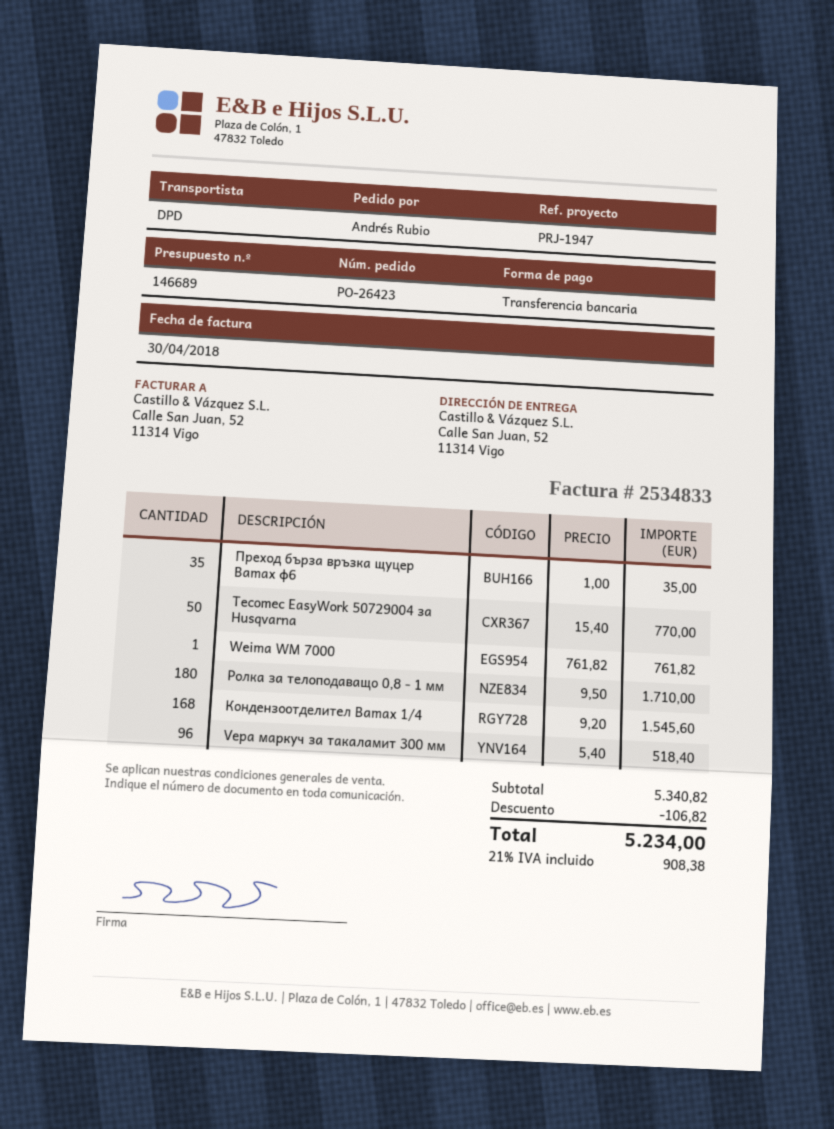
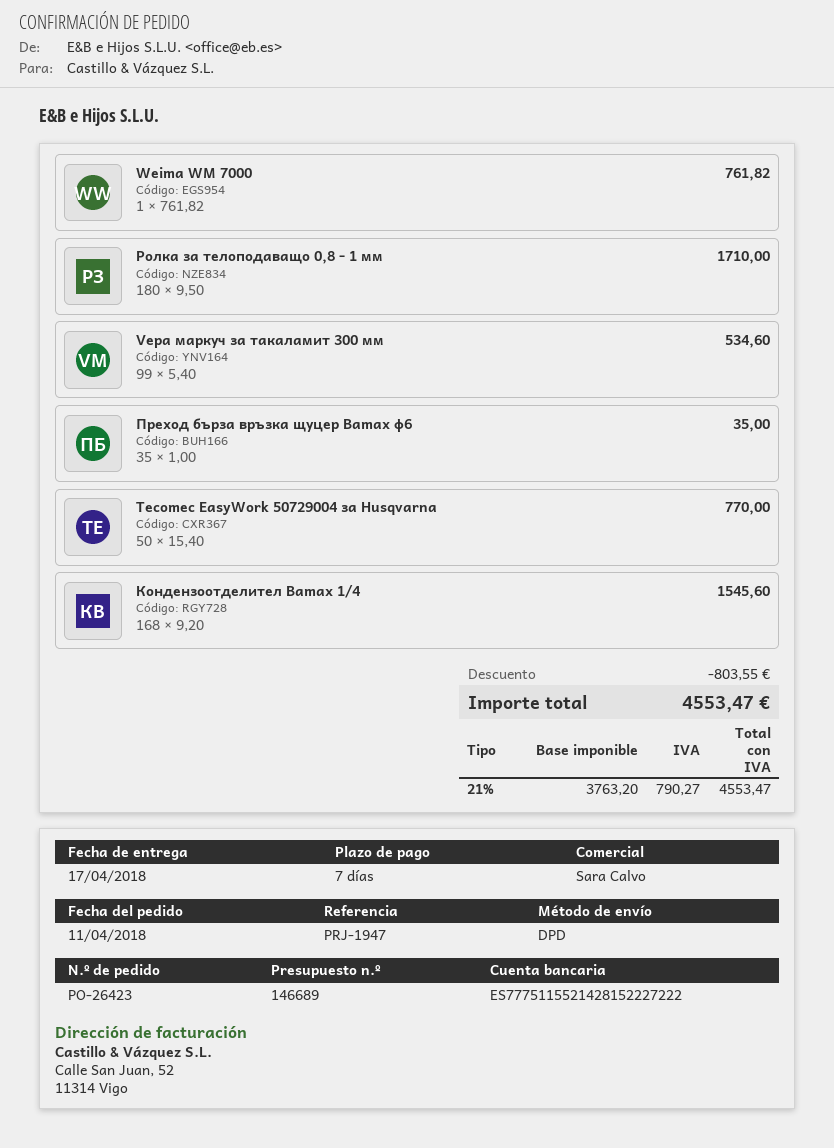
Vepa маркуч за такаламит 300 мм: 96 x 5.40 = 518.40 -> 99 x 5.40 = 534.60
discount: 106.82 -> 803.55
tax: 21% = 908.38 -> 21% = 790.27
total: 5234.00 -> 4553.47

